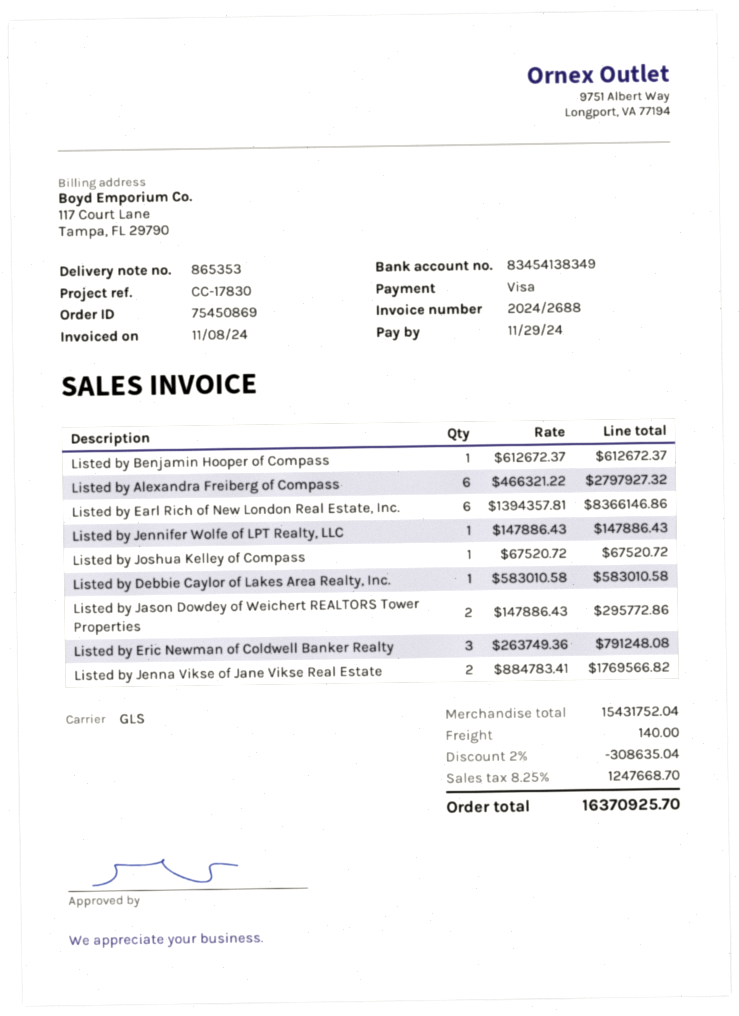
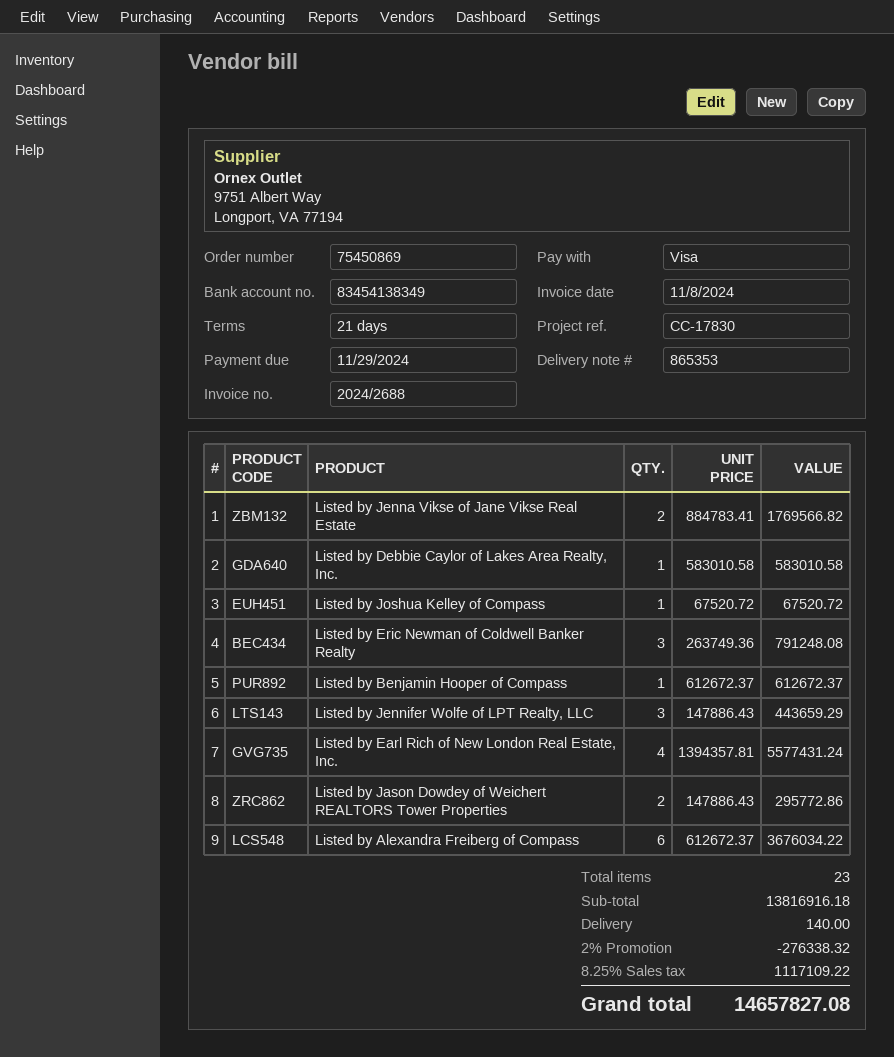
Listed by Alexandra Freiberg of Compass: 6 x 466321.22 = 2797927.32 -> 6 x 612672.37 = 3676034.22
Listed by Earl Rich of New London Real Estate, Inc.: 6 x 1394357.81 = 8366146.86 -> 4 x 1394357.81 = 5577431.24
Listed by Jennifer Wolfe of LPT Realty, LLC: 1 x 147886.43 = 147886.43 -> 3 x 147886.43 = 443659.29
subtotal: 15431752.04 -> 13816916.18
discount: 2% = 308635.04 -> 2% = 276338.32
tax: 8.25% = 1247668.70 -> 8.25% = 1117109.22
total: 16370925.70 -> 14657827.08

